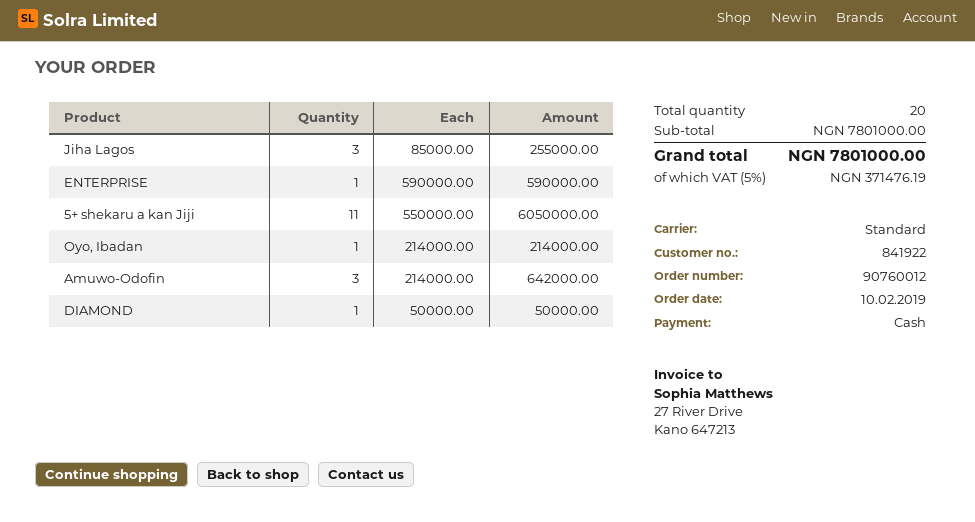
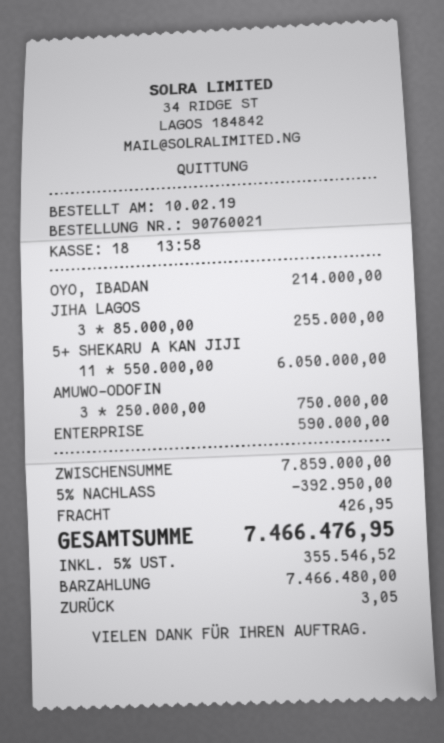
order number: 90760012 -> 90760021
Amuwo-Odofin: 3 x 214000.00 = 642000.00 -> 3 x 250000.00 = 750000.00
DIAMOND: 1 x 50000.00 = 50000.00 -> none
subtotal: 7801000.00 -> 7859000.00
discount: none -> 5% = 392950.00
shipping: none -> 426.95
tax: 5% = 371476.19 -> 5% = 355546.52
total: 7801000.00 -> 7466476.95

